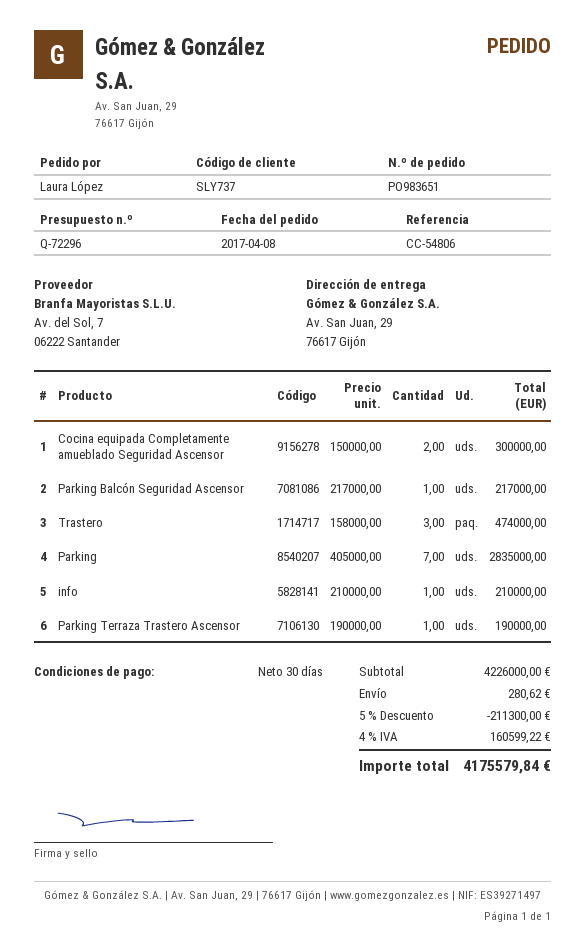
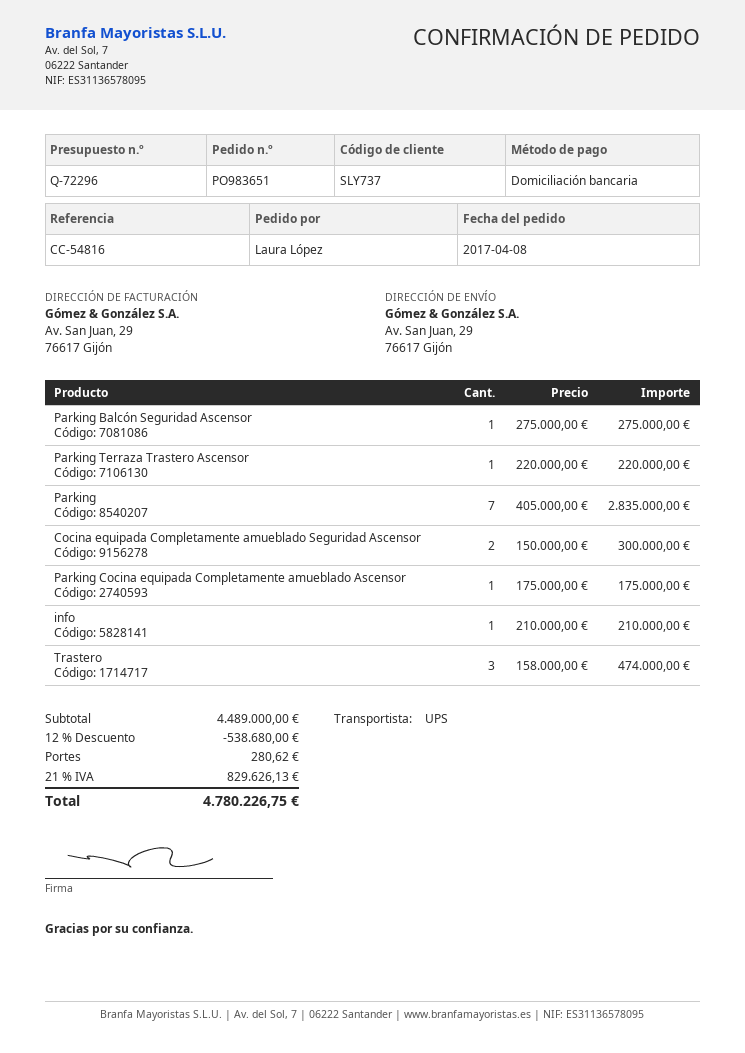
reference: CC-54806 -> CC-54816
Parking Balcón Seguridad Ascensor: 1 x 217000.00 = 217000.00 -> 1 x 275000.00 = 275000.00
Parking Terraza Trastero Ascensor: 1 x 190000.00 = 190000.00 -> 1 x 220000.00 = 220000.00
Parking Cocina equipada Completamente amueblado Ascensor: none -> 1 x 175000.00 = 175000.00
subtotal: 4226000.00 -> 4489000.00
discount: 5% = 211300.00 -> 12% = 538680.00
tax: 4% = 160599.22 -> 21% = 829626.13
total: 4175579.84 -> 4780226.75

